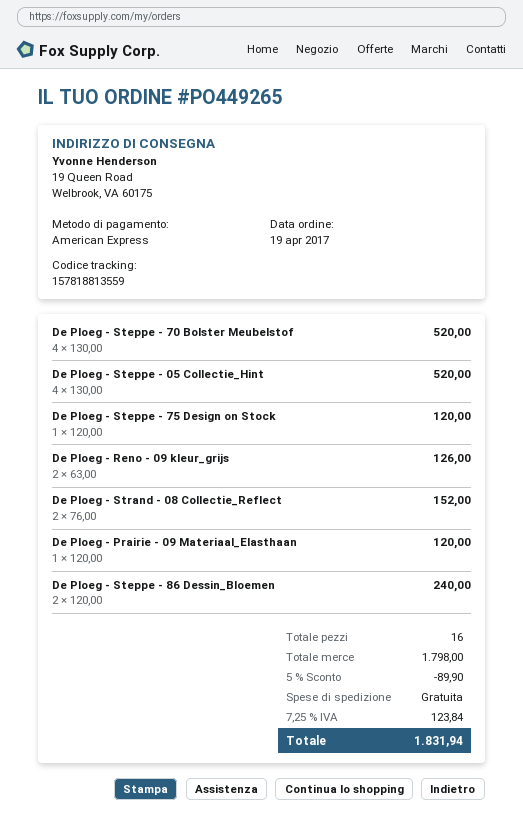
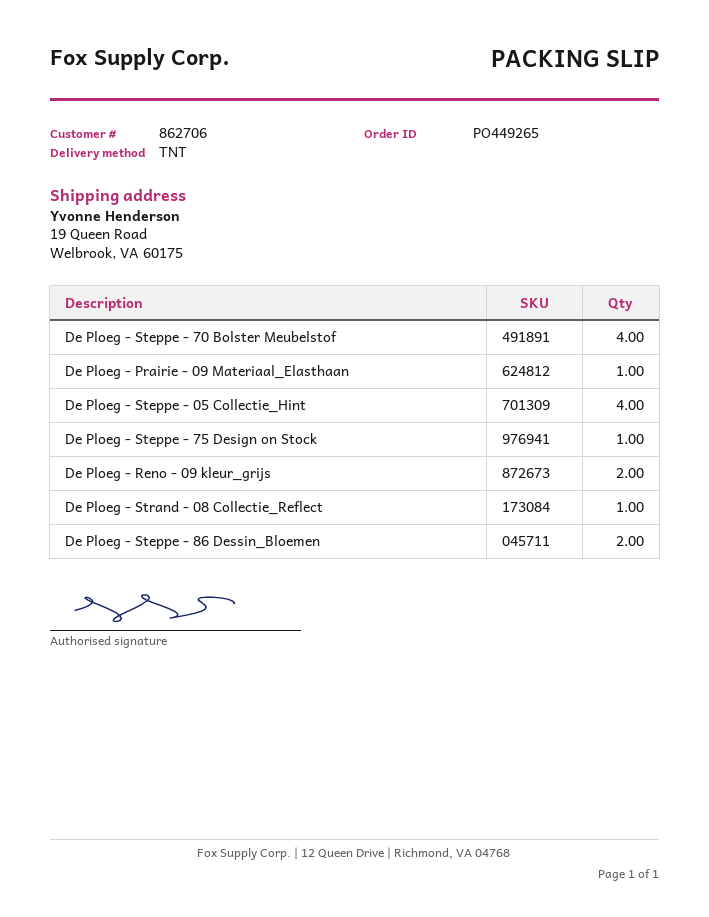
De Ploeg - Strand - 08 Collectie_Reflect: 2 -> 1

